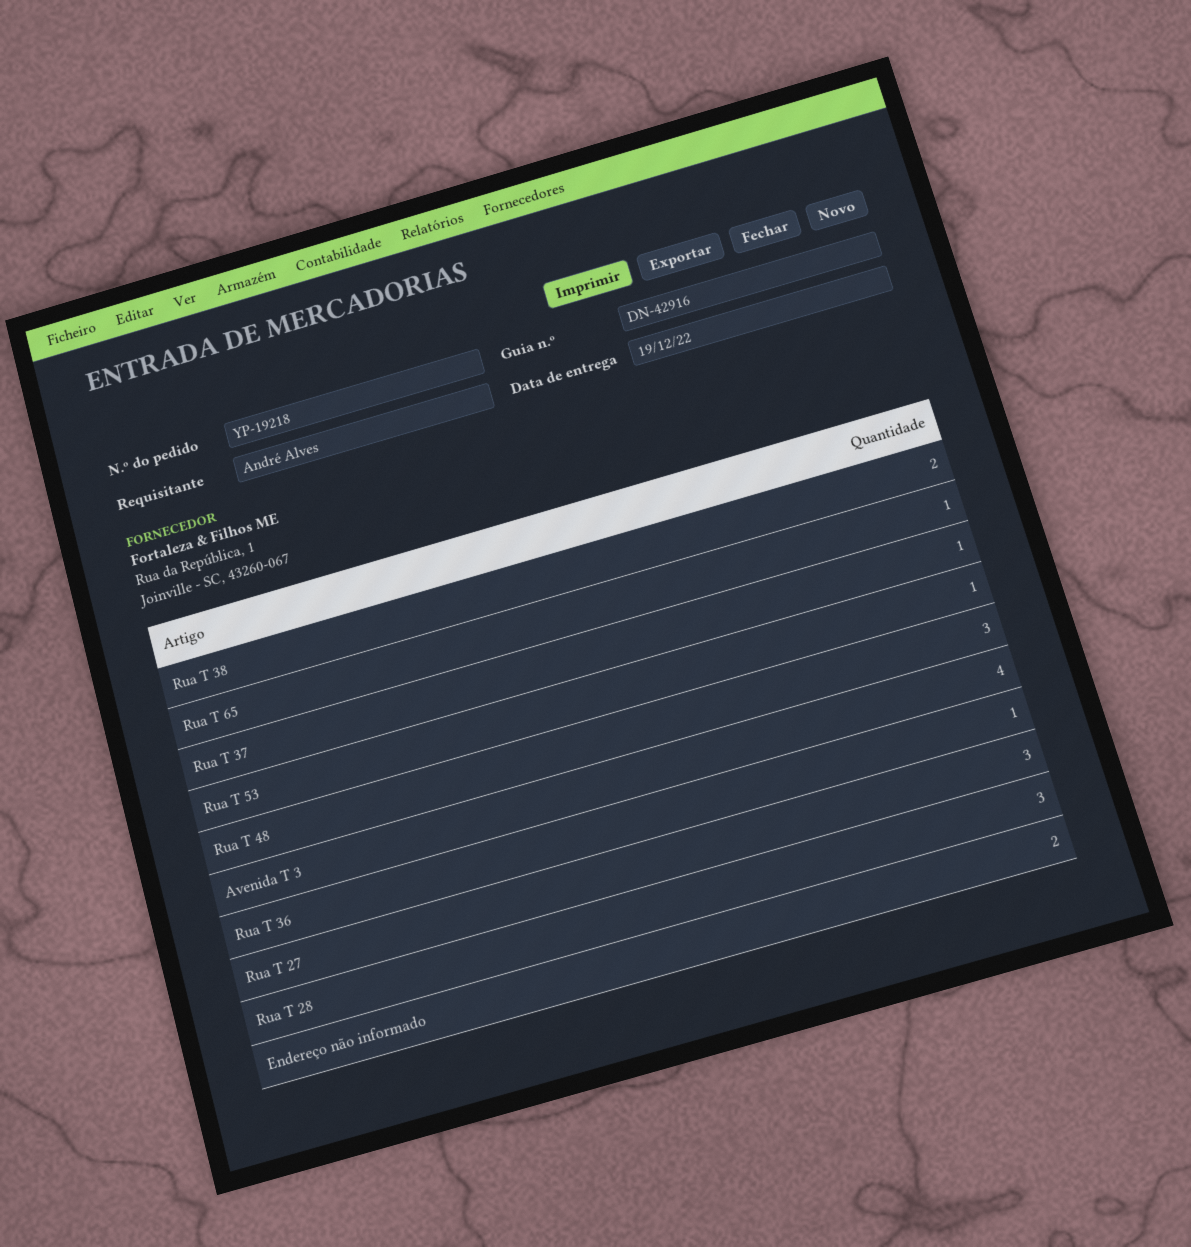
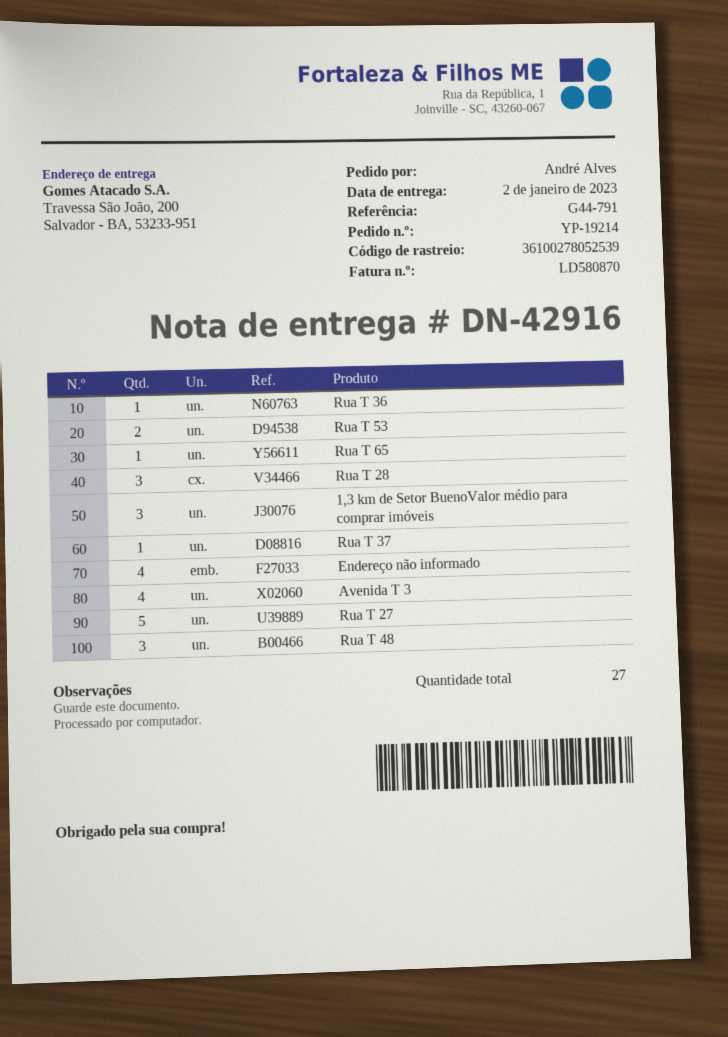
order number: YP-19218 -> YP-19214
delivery date: 2022-12-19 -> 2023-01-02
Rua T 38: 2 -> none
Rua T 53: 1 -> 2
Rua T 27: 3 -> 5
Endereço não informado: 2 -> 4
1,3 km de Setor BuenoValor médio para comprar imóveis: none -> 3

